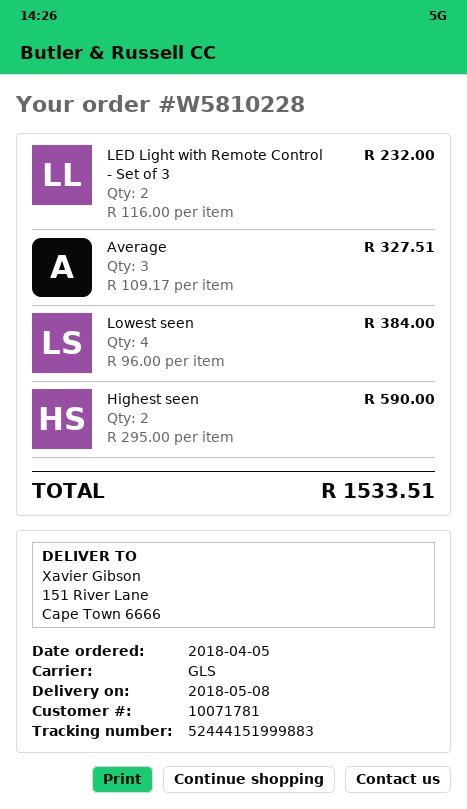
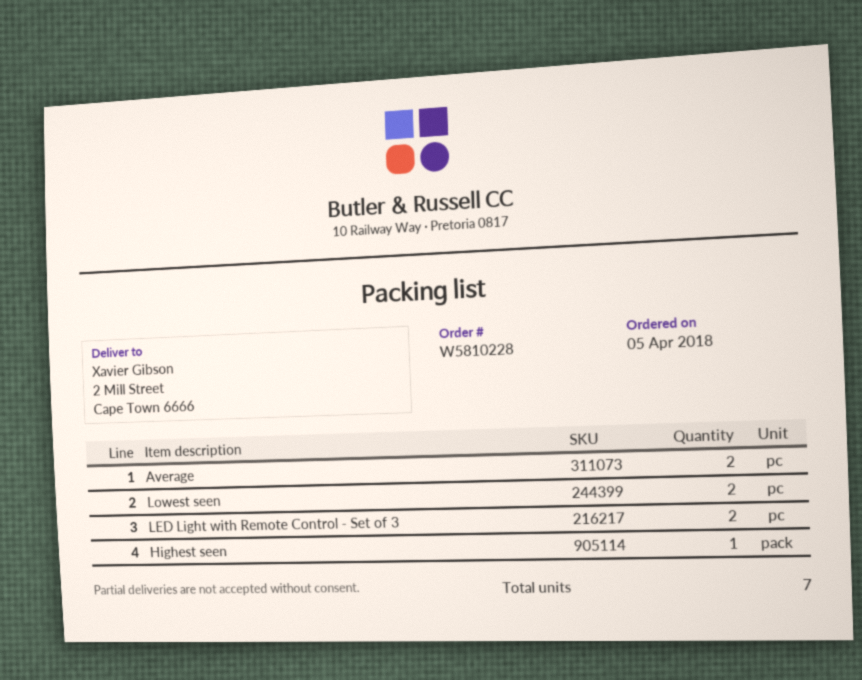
ship to: 151 River Lane, Cape Town 6666 -> 2 Mill Street, Cape Town 6666
Average: 3 -> 2
Lowest seen: 4 -> 2
Highest seen: 2 -> 1

